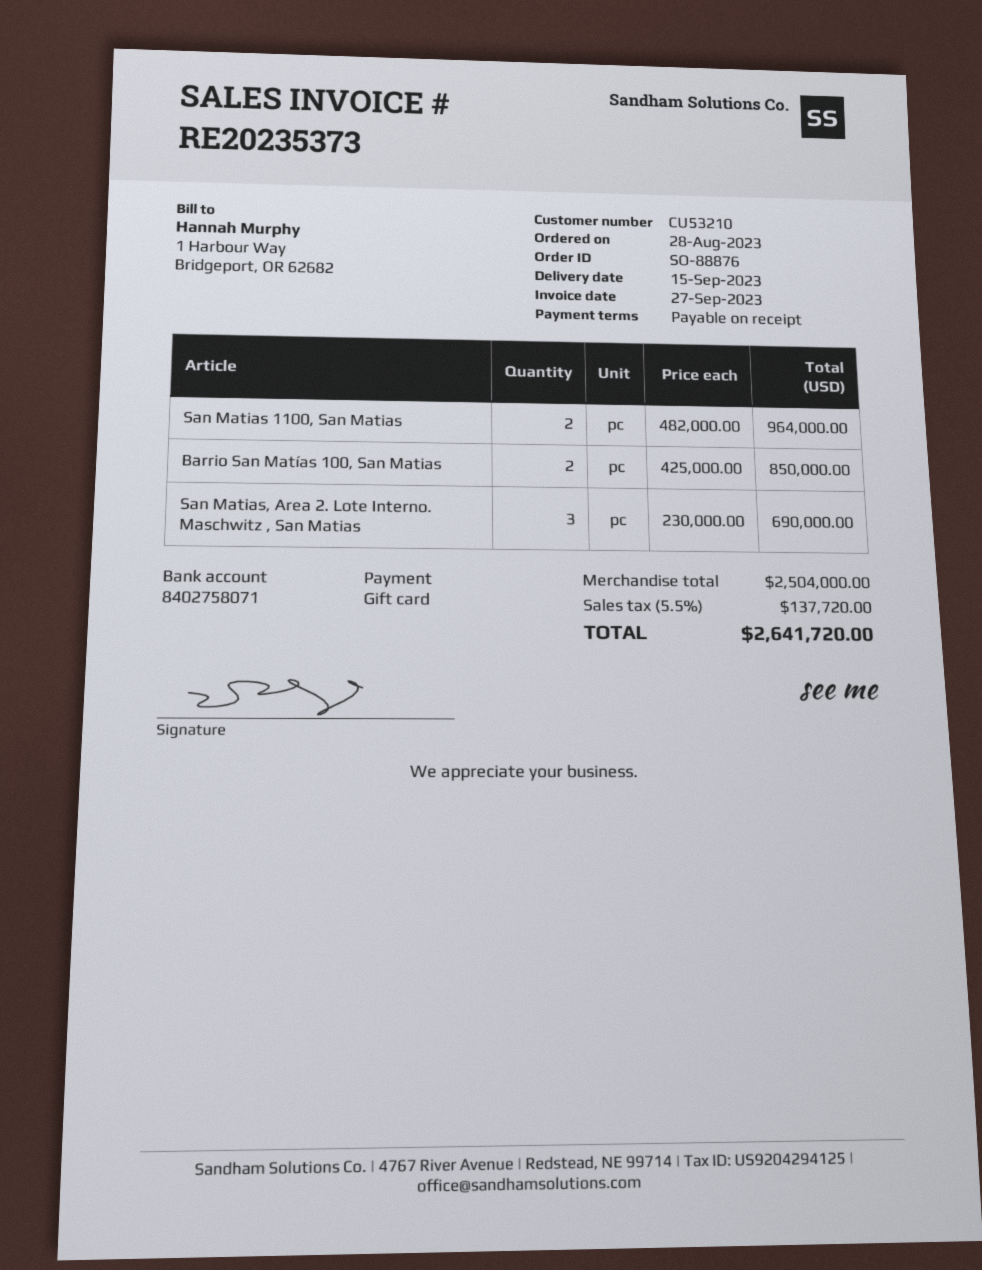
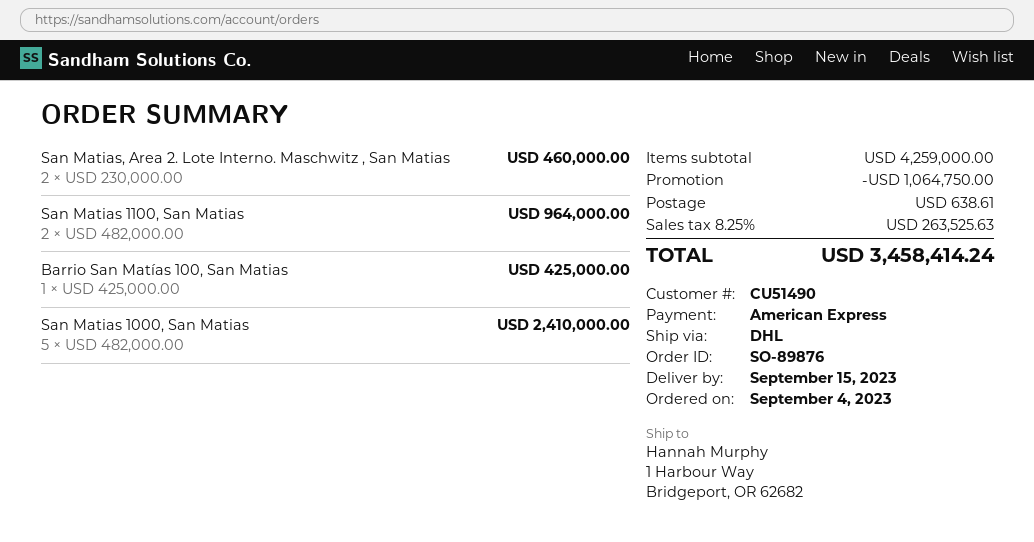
order number: SO-88876 -> SO-89876
order date: 2023-08-28 -> 2023-09-04
customer number: CU53210 -> CU51490
payment method: gift card -> American Express
Barrio San Matías 100, San Matias: 2 x 425000.00 = 850000.00 -> 1 x 425000.00 = 425000.00
San Matias, Area 2. Lote Interno. Maschwitz , San Matias: 3 x 230000.00 = 690000.00 -> 2 x 230000.00 = 460000.00
San Matias 1000, San Matias: none -> 5 x 482000.00 = 2410000.00
subtotal: 2504000.00 -> 4259000.00
discount: none -> 1064750.00
shipping: none -> 638.61
tax: 5.5% = 137720.00 -> 8.25% = 263525.63
total: 2641720.00 -> 3458414.24

